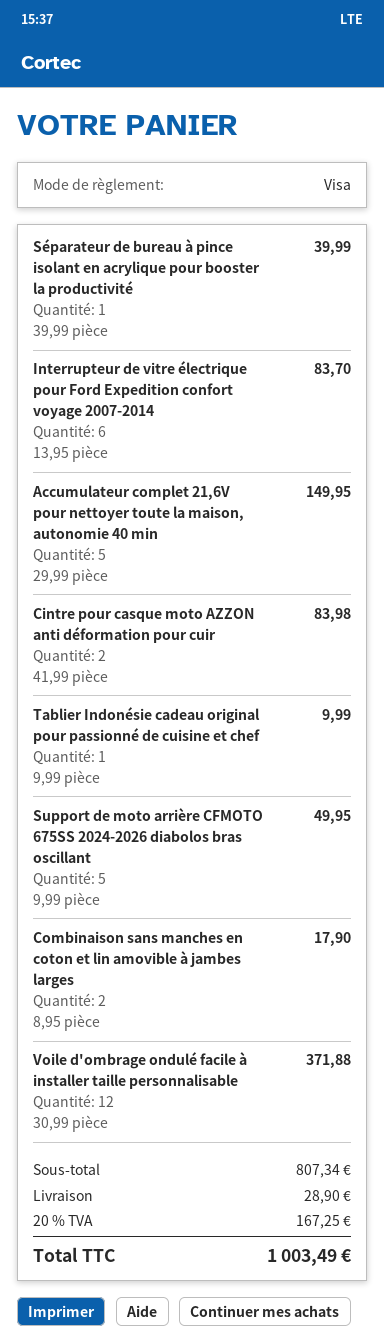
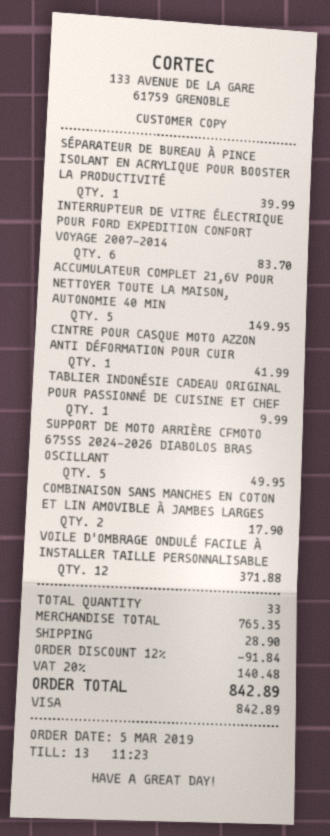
Cintre pour casque moto AZZON anti déformation pour cuir: 2 for 83.98 -> 1 for 41.99
subtotal: 807.34 -> 765.35
discount: none -> 12% = 91.84
tax: 20% = 167.25 -> 20% = 140.48
total: 1003.49 -> 842.89

